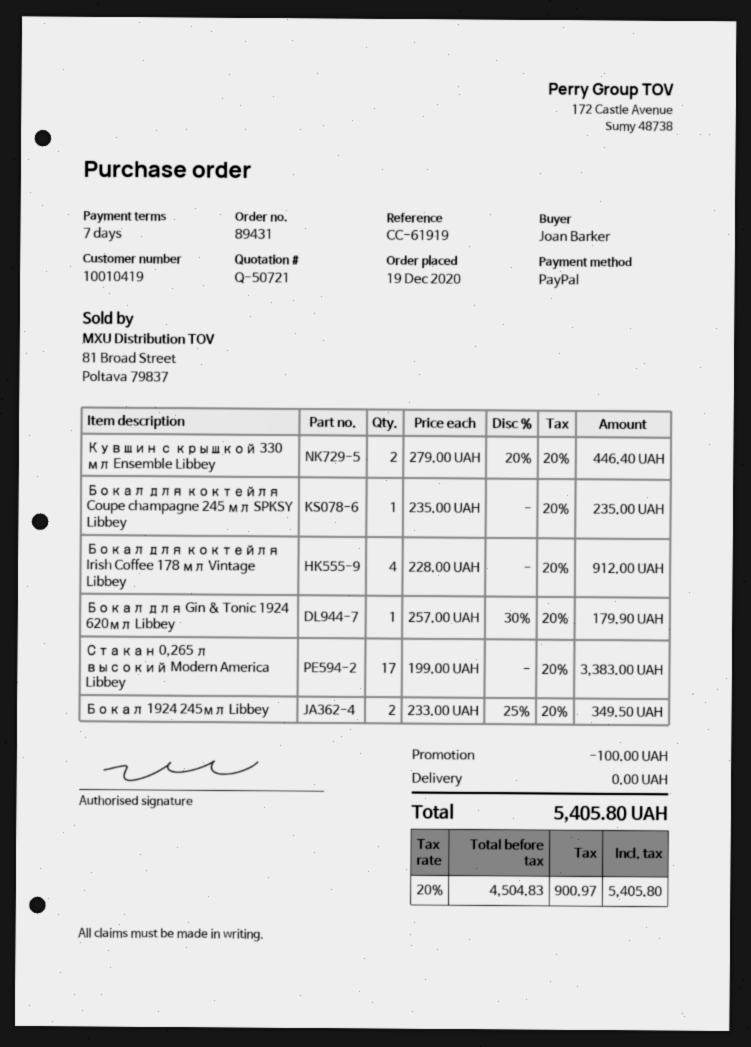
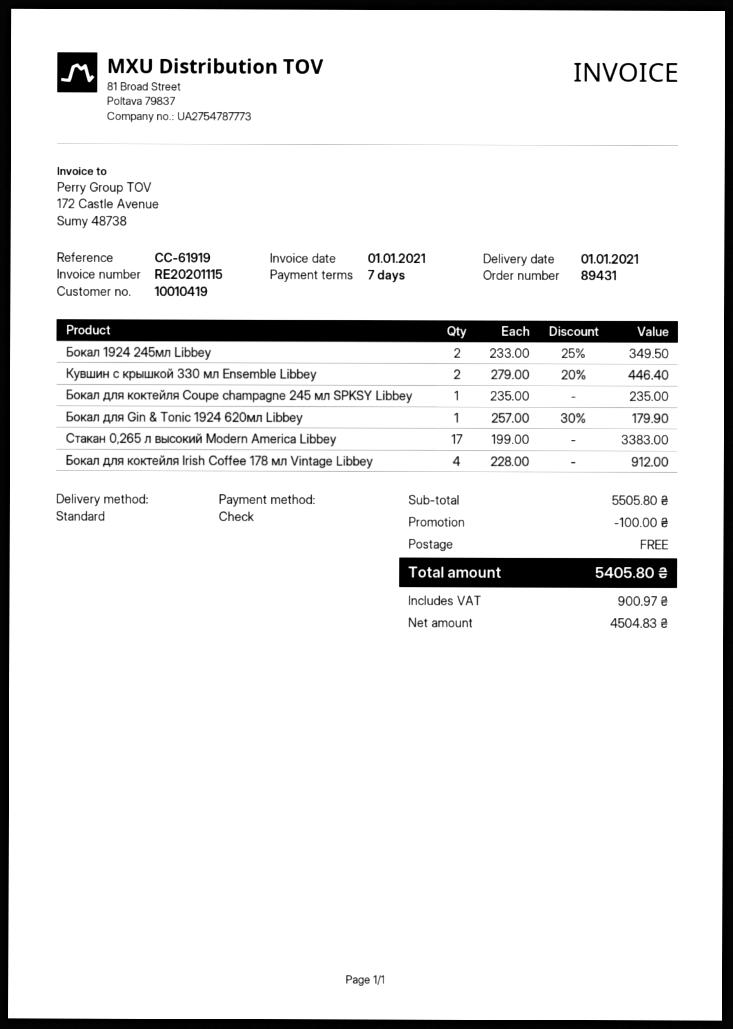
payment method: PayPal -> cheque

